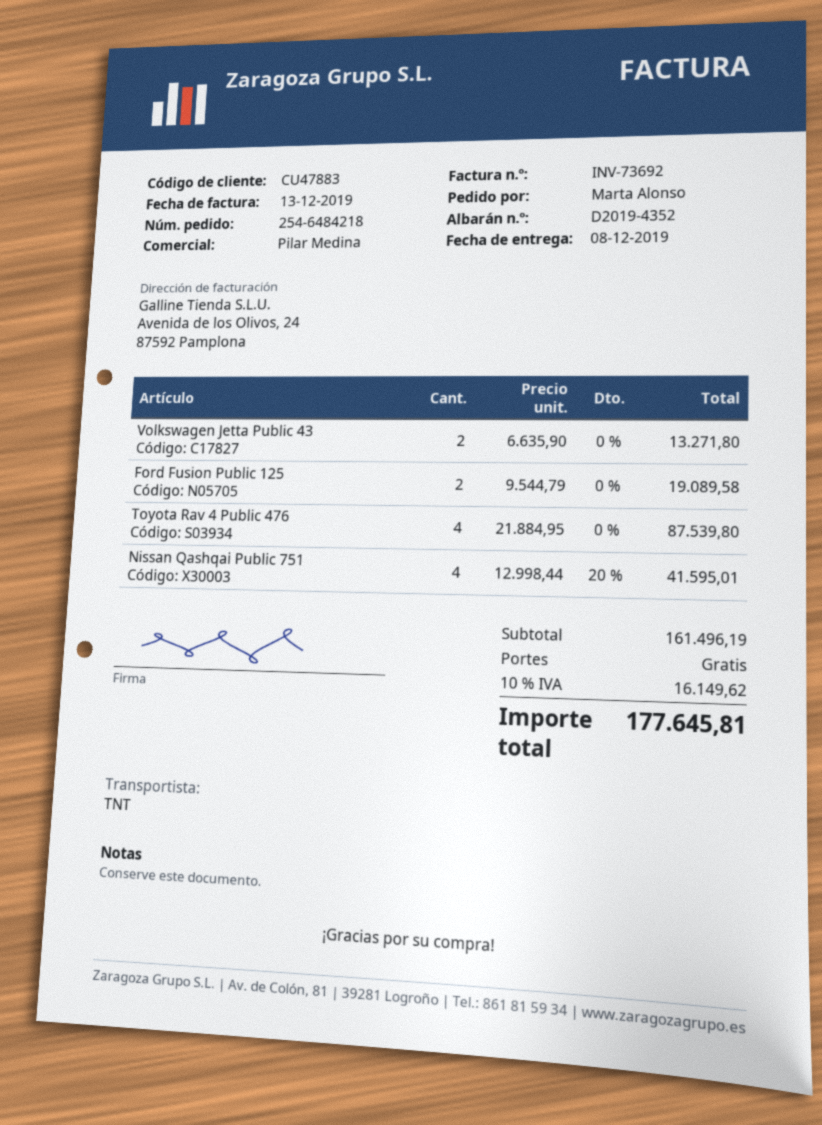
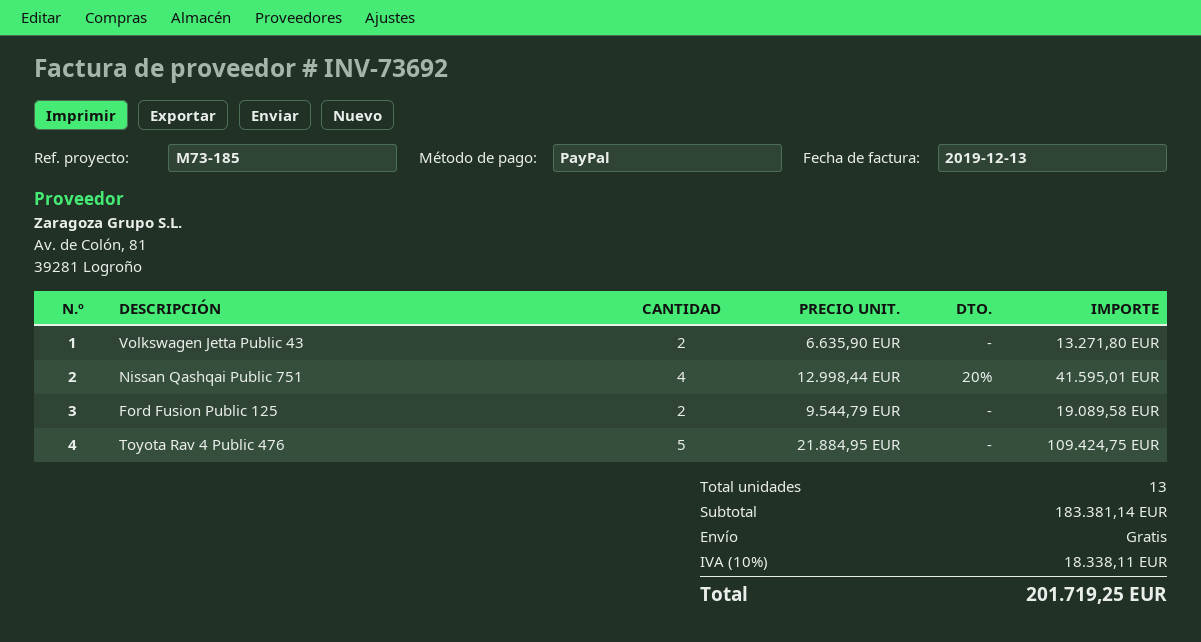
Toyota Rav 4 Public 476: 4 x 21884.95 = 87539.80 -> 5 x 21884.95 = 109424.75
subtotal: 161496.19 -> 183381.14
tax: 10% = 16149.62 -> 10% = 18338.11
total: 177645.81 -> 201719.25

